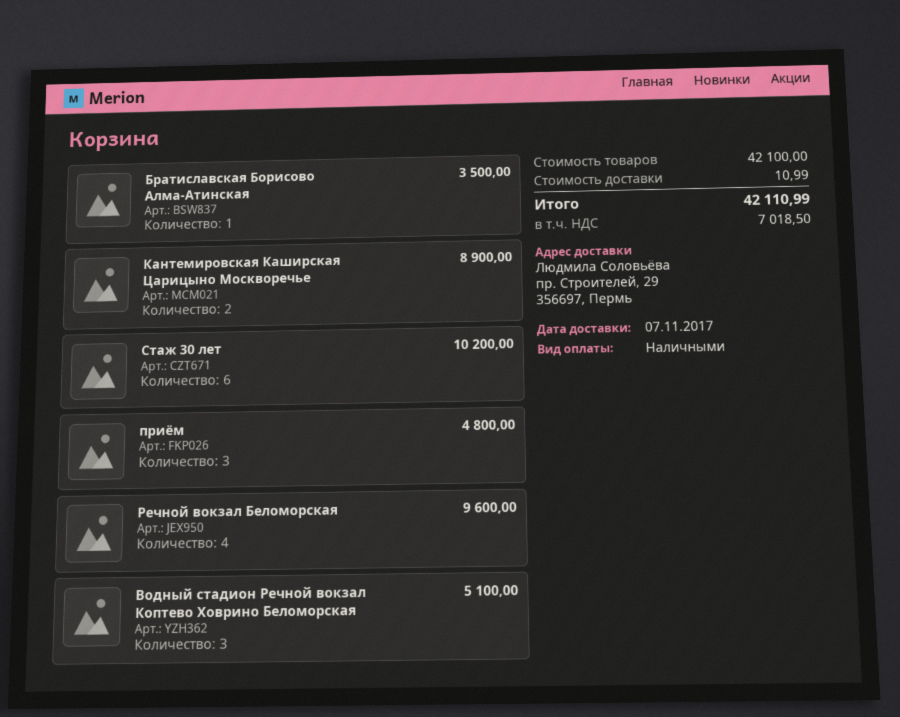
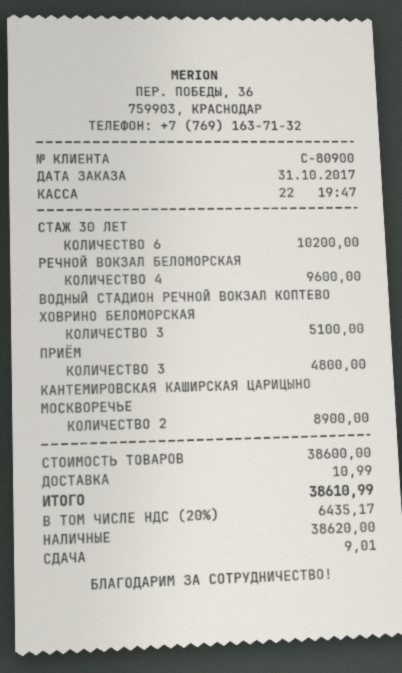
Братиславская Борисово Алма-Атинская: 1 for 3500.00 -> none
subtotal: 42100.00 -> 38600.00
tax: 7018.50 -> 6435.17
total: 42110.99 -> 38610.99

